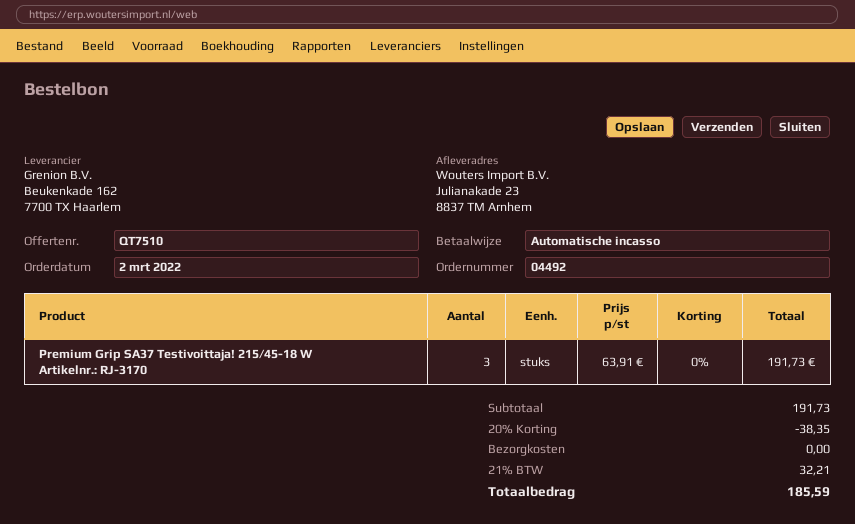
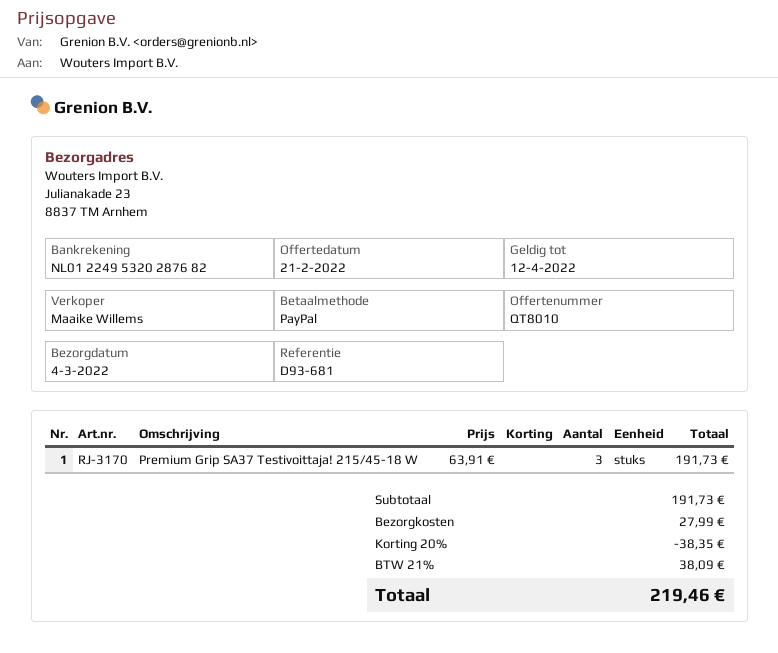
quote number: QT7510 -> QT8010
payment method: direct debit -> PayPal
shipping: 0.00 -> 27.99
tax: 21% = 32.21 -> 21% = 38.09
total: 185.59 -> 219.46

